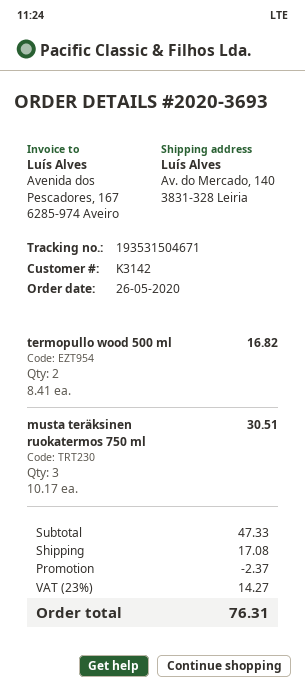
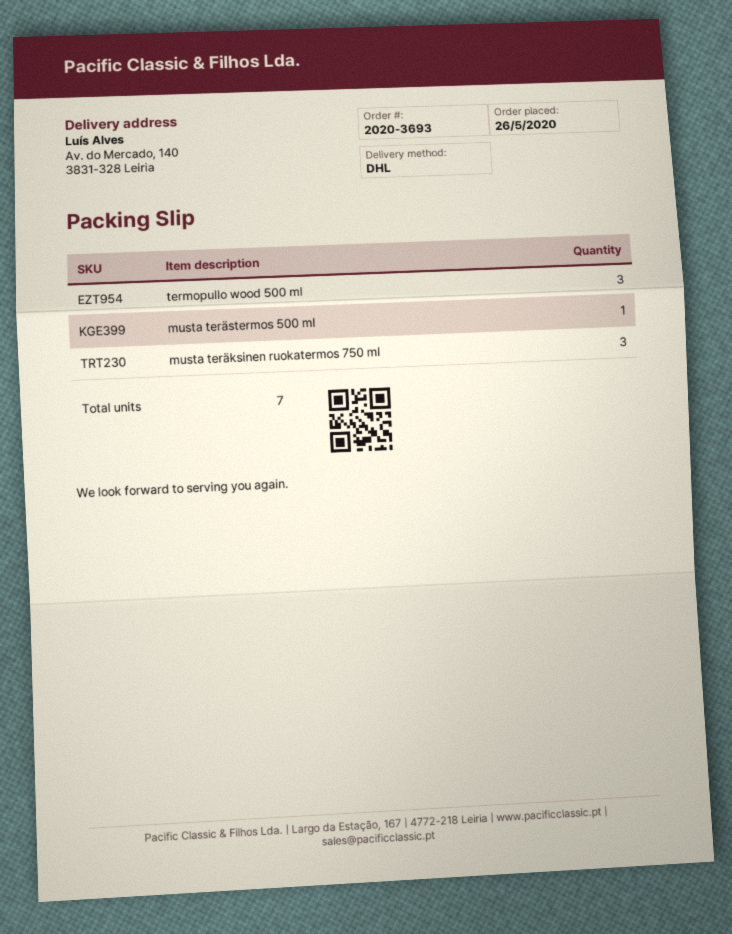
termopullo wood 500 ml: 2 -> 3
musta terästermos 500 ml: none -> 1

